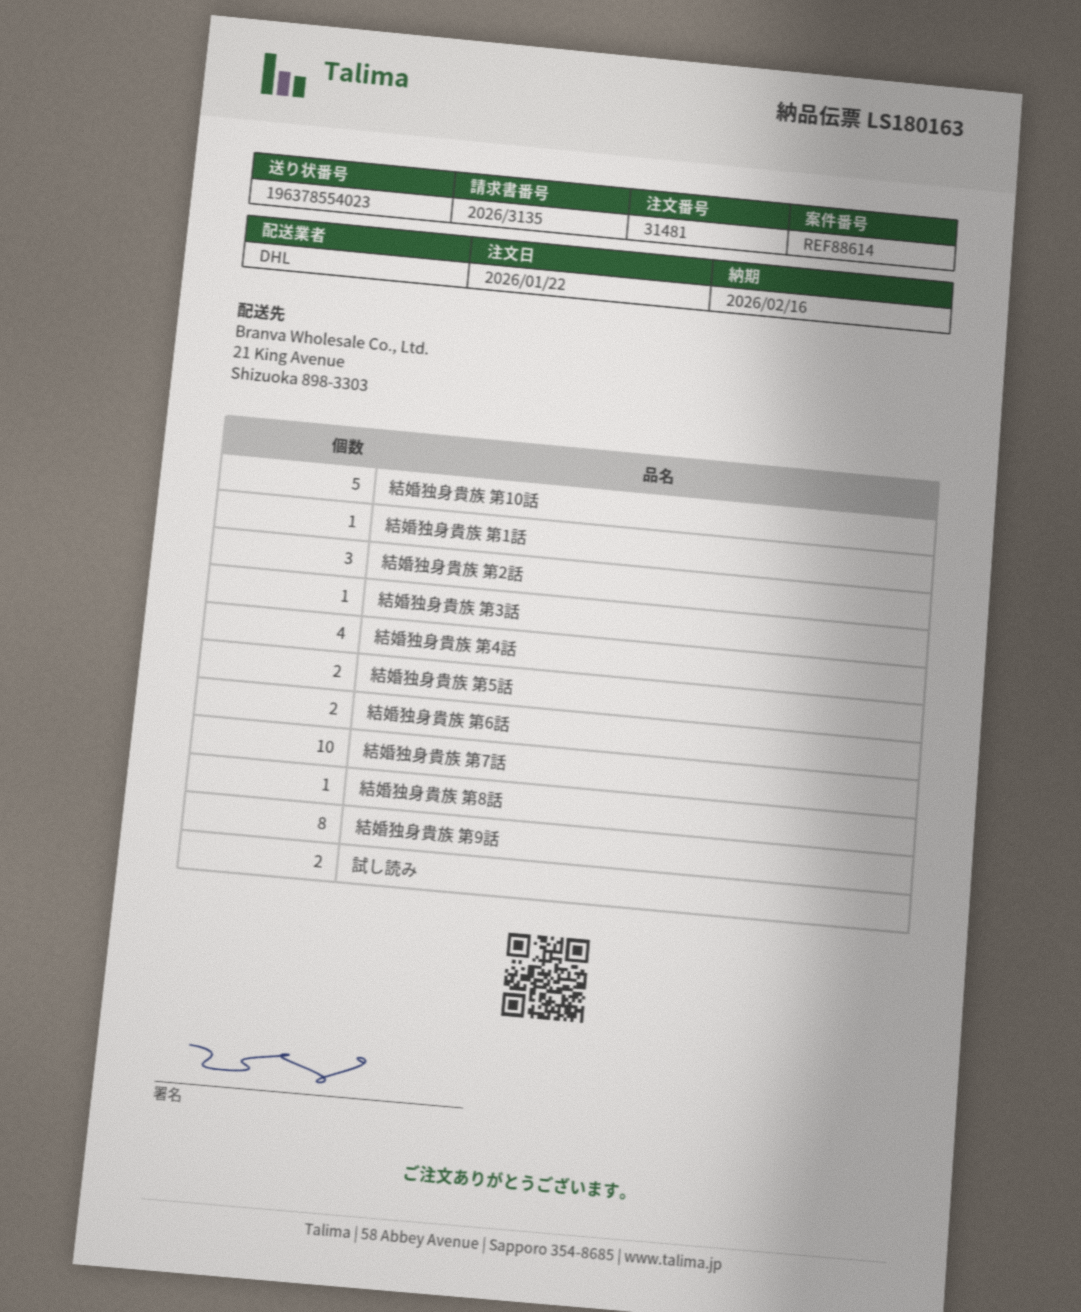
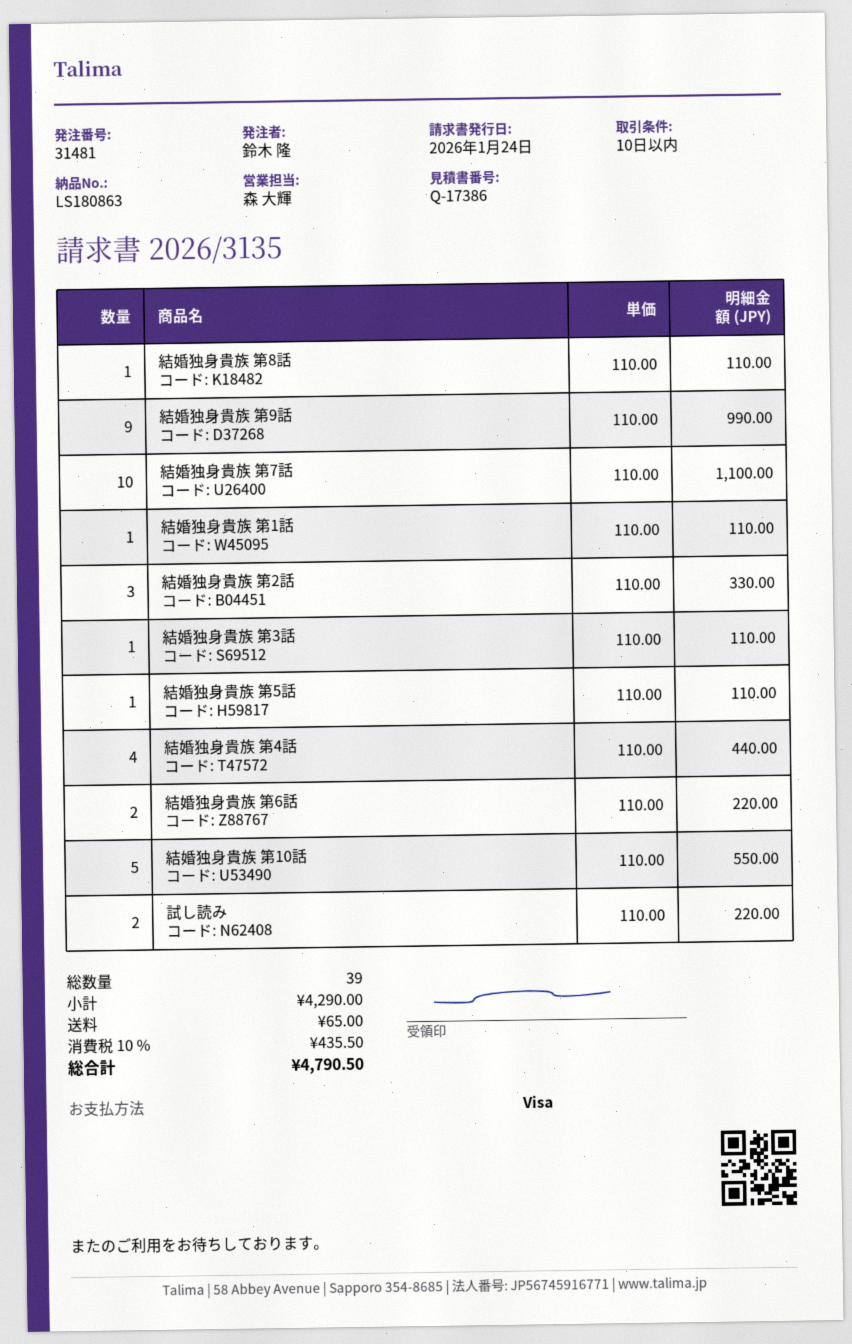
delivery note number: LS180163 -> LS180863
結婚独身貴族 第5話: 2 -> 1
結婚独身貴族 第9話: 8 -> 9

